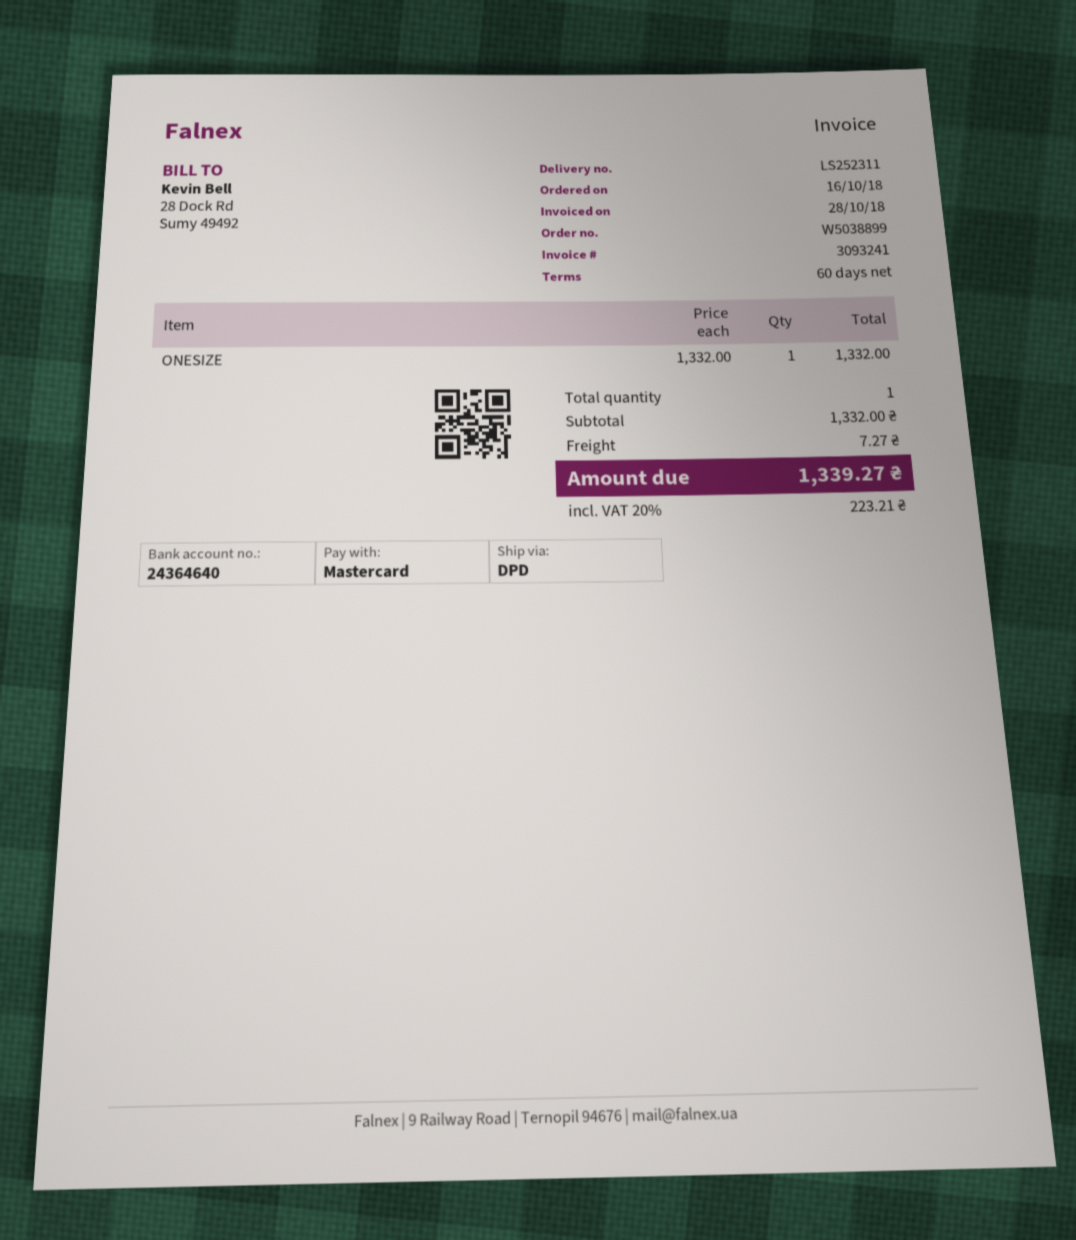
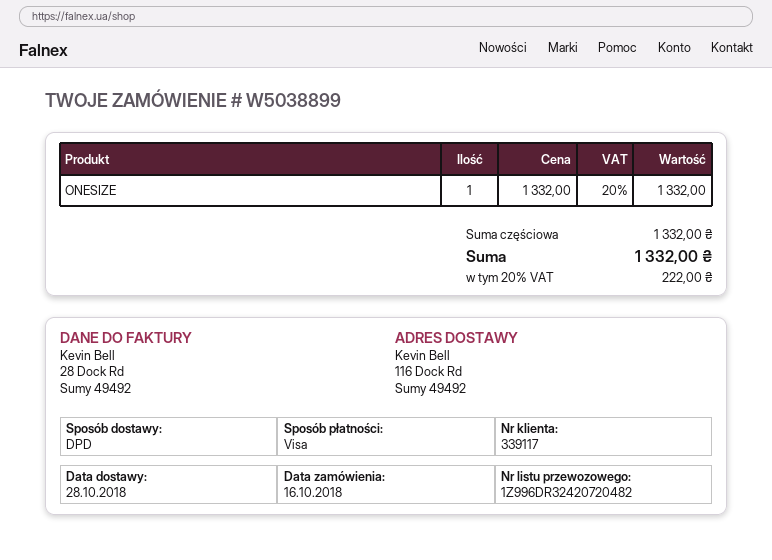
payment method: Mastercard -> Visa
shipping: 7.27 -> none
tax: 20% = 223.21 -> 20% = 222.00
total: 1339.27 -> 1332.00

